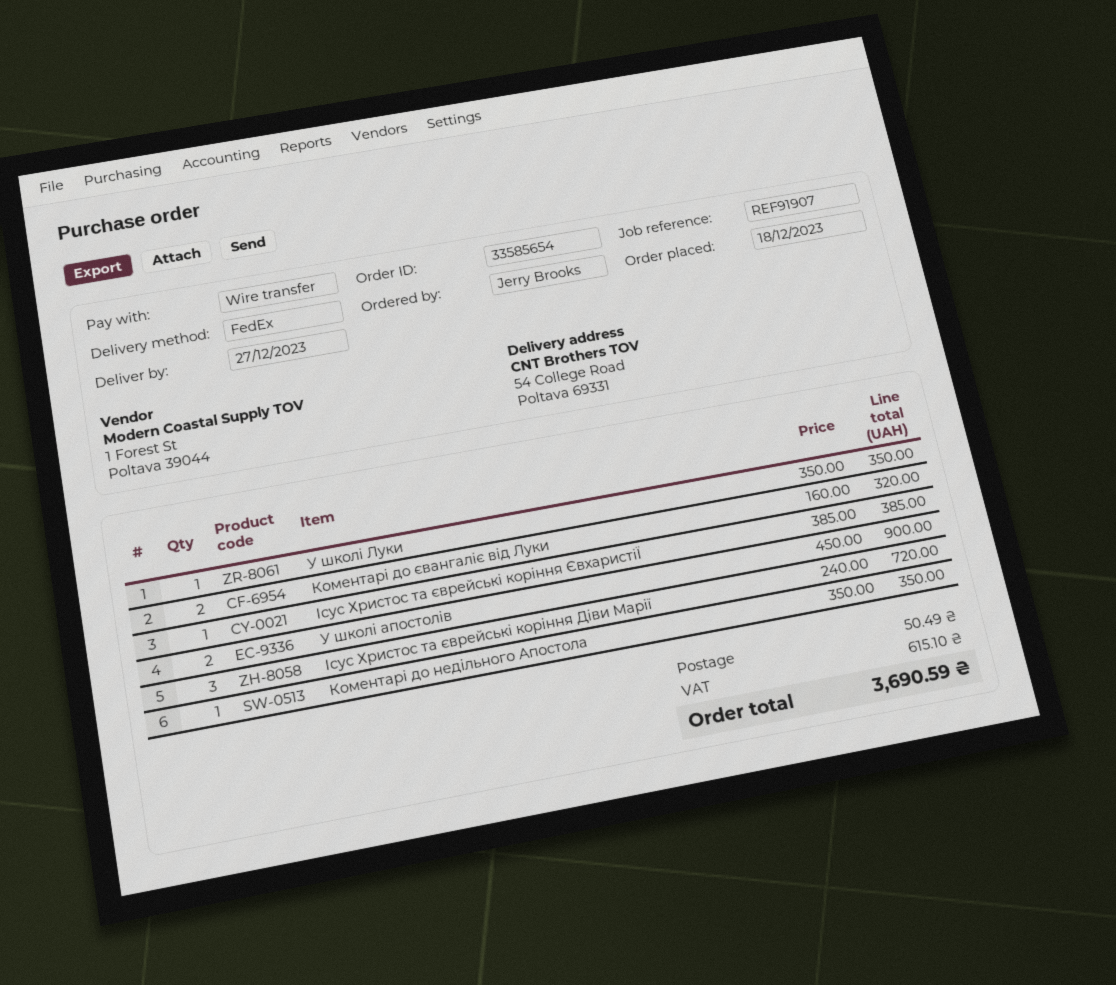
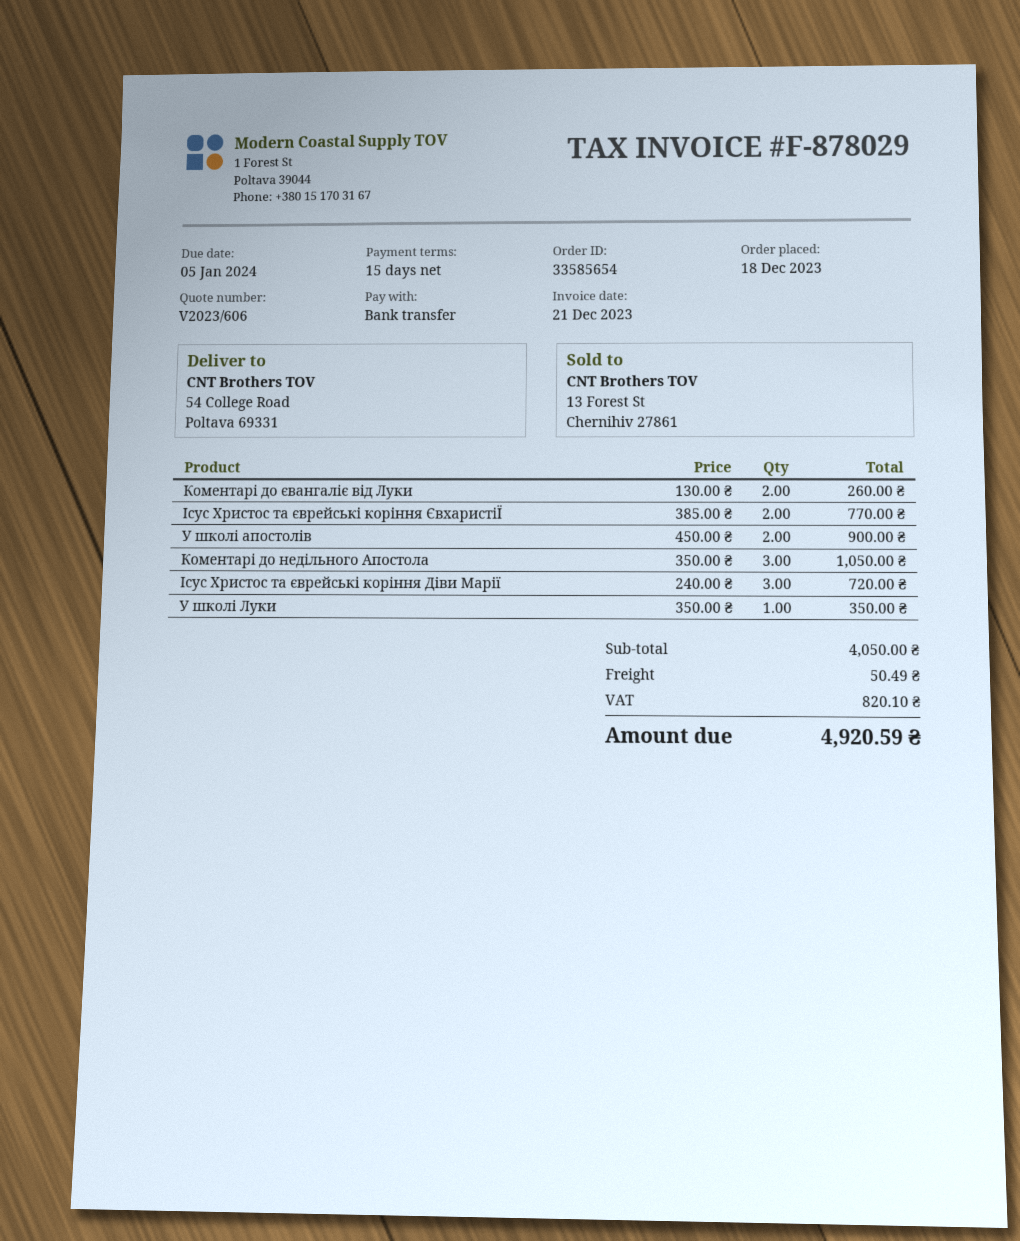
Коментарі до євангаліє від Луки: 2 x 160.00 = 320.00 -> 2 x 130.00 = 260.00
Ісус Христос та єврейські коріння ЄвхаристіЇ: 1 x 385.00 = 385.00 -> 2 x 385.00 = 770.00
Коментарі до недільного Апостола: 1 x 350.00 = 350.00 -> 3 x 350.00 = 1050.00
tax: 615.10 -> 820.10
total: 3690.59 -> 4920.59

